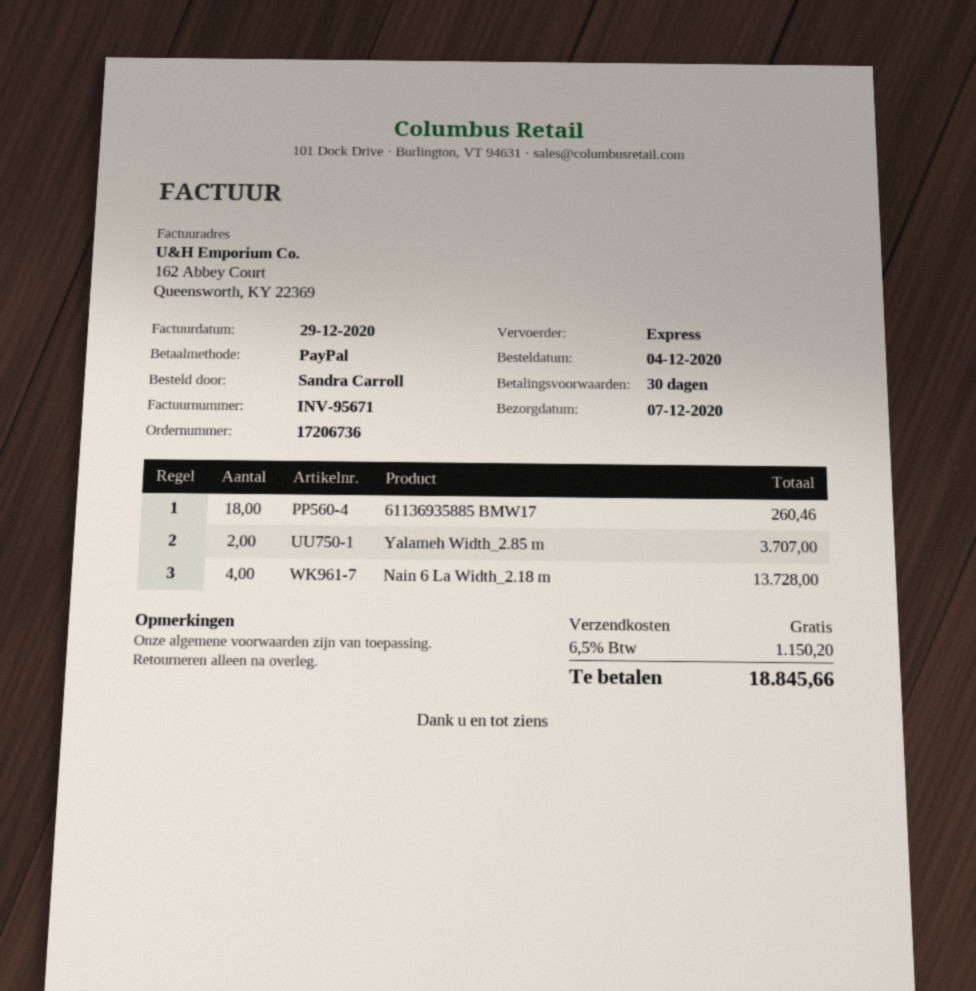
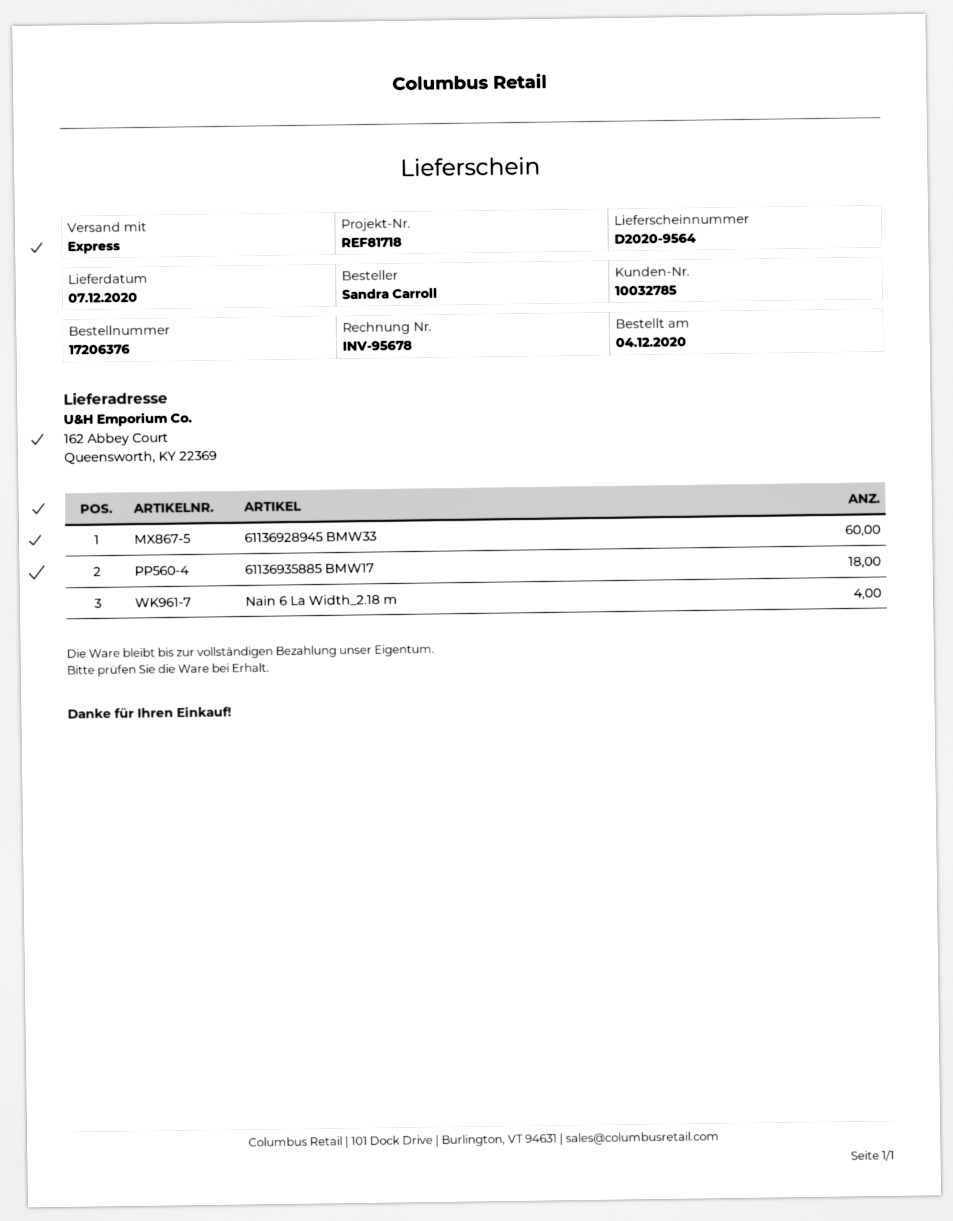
order number: 17206736 -> 17206376
invoice number: INV-95671 -> INV-95678
Yalameh Width_2.85 m: 2 -> none
61136928945 BMW33: none -> 60

